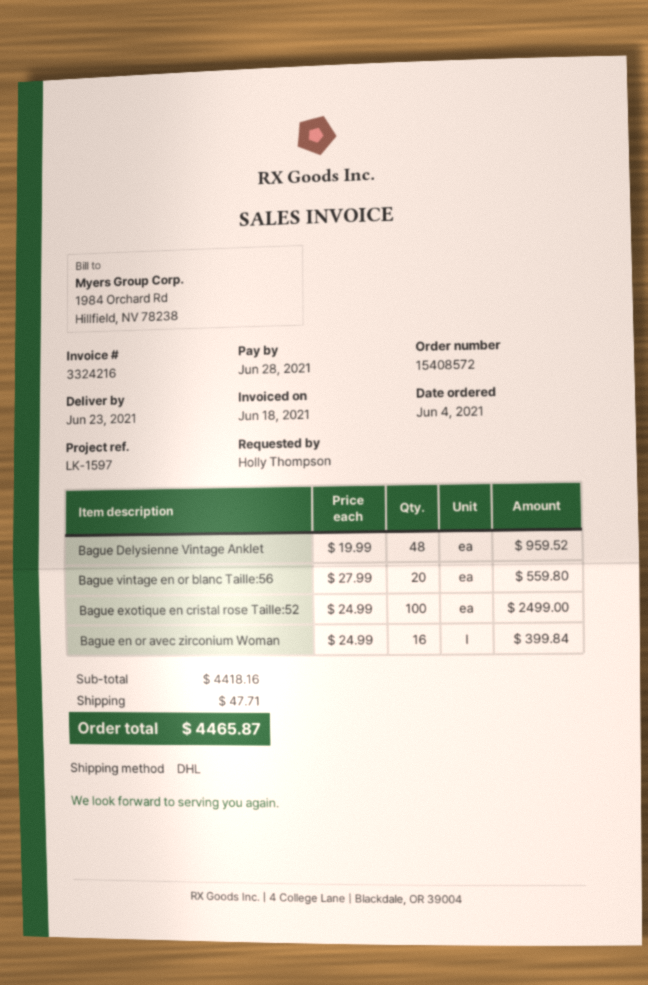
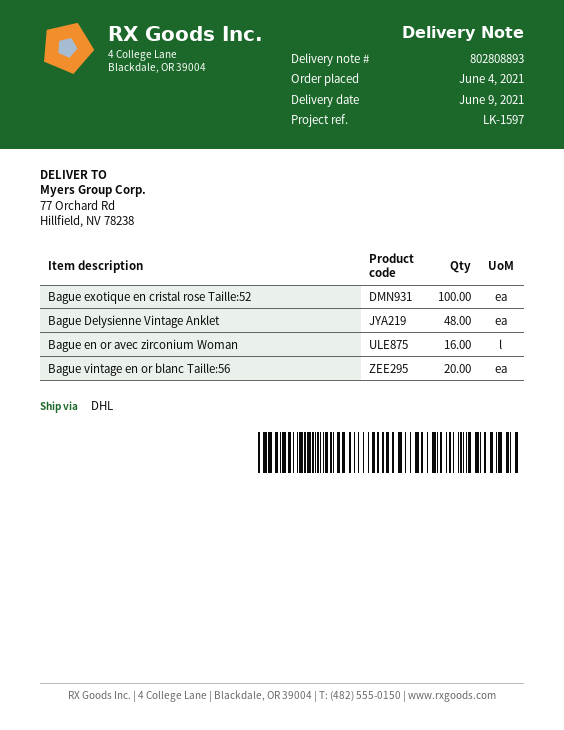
delivery date: 2021-06-23 -> 2021-06-09

